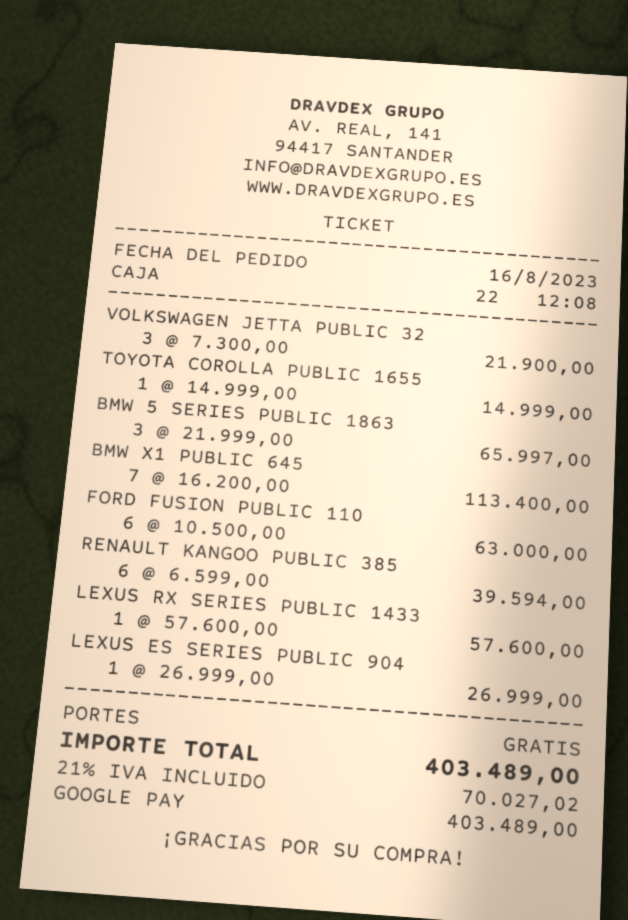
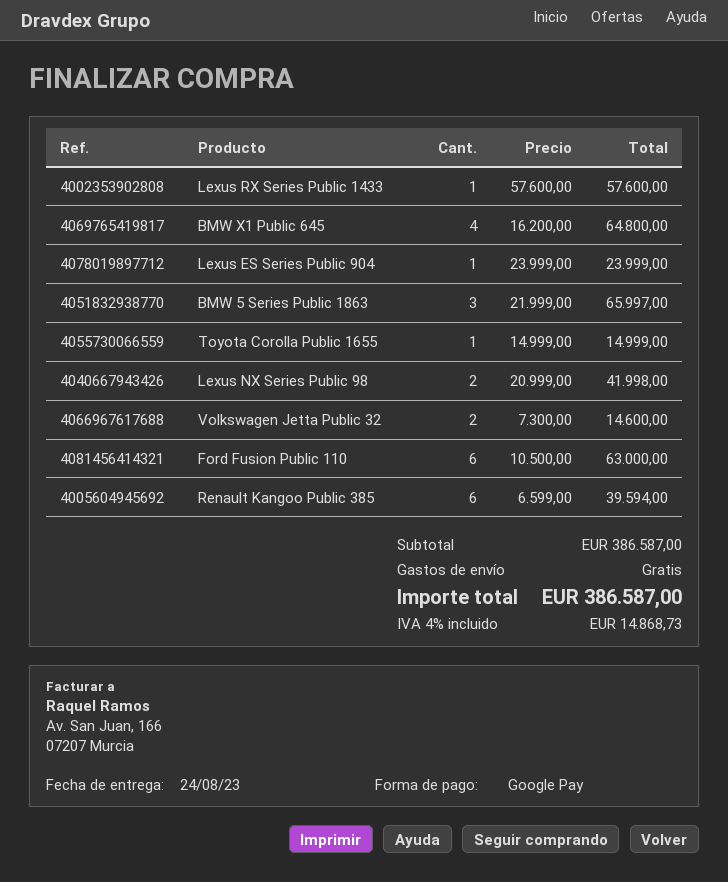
VOLKSWAGEN JETTA PUBLIC 32: 3 x 7300.00 = 21900.00 -> 2 x 7300.00 = 14600.00
BMW X1 PUBLIC 645: 7 x 16200.00 = 113400.00 -> 4 x 16200.00 = 64800.00
LEXUS ES SERIES PUBLIC 904: 1 x 26999.00 = 26999.00 -> 1 x 23999.00 = 23999.00
Lexus NX Series Public 98: none -> 2 x 20999.00 = 41998.00
tax: 21% = 70027.02 -> 4% = 14868.73
total: 403489.00 -> 386587.00

